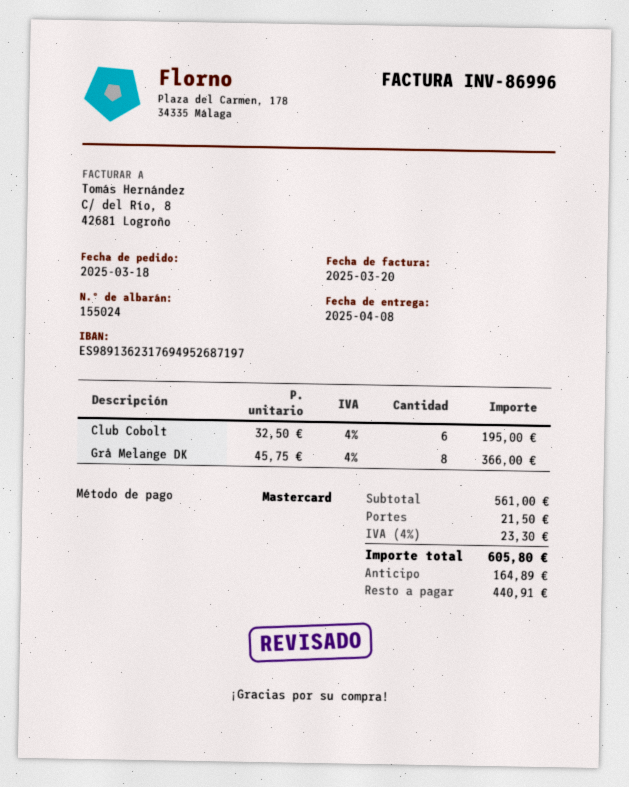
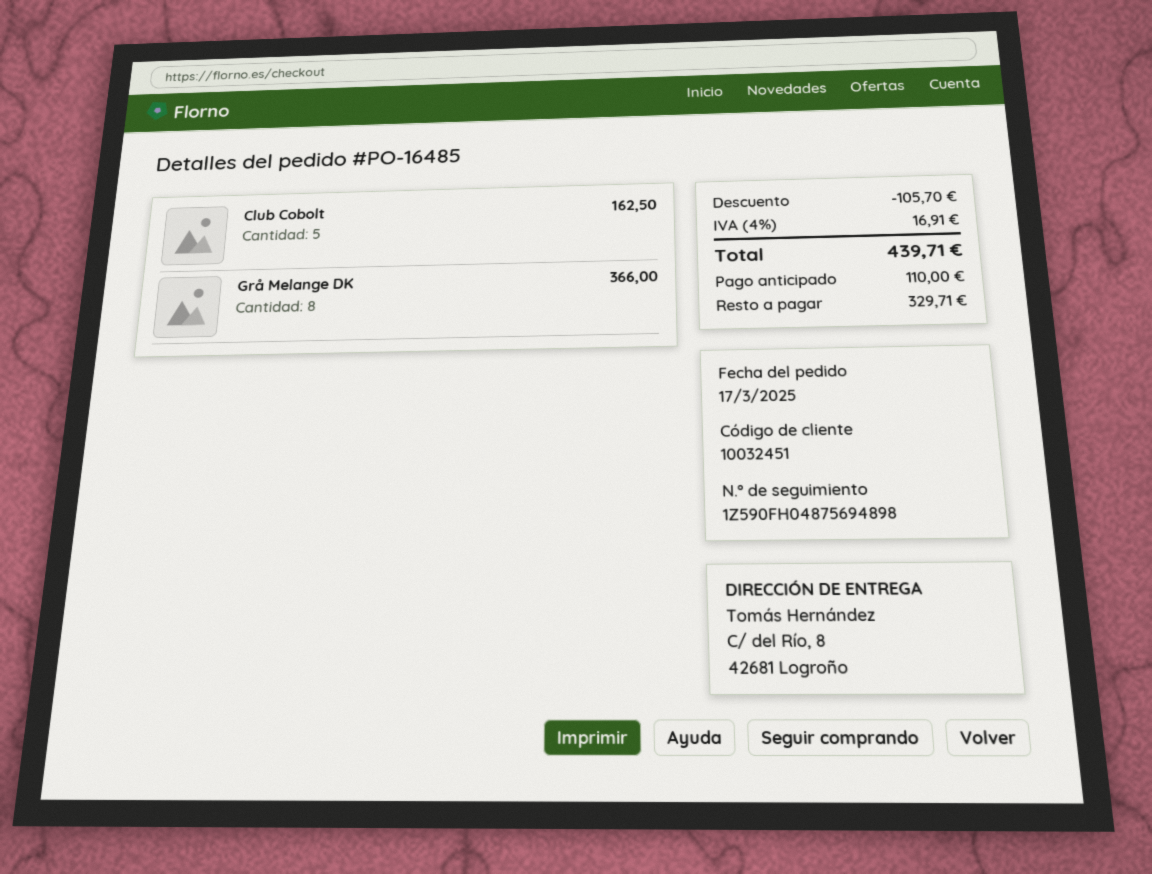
order date: 2025-03-18 -> 2025-03-17
Club Cobolt: 6 for 195.00 -> 5 for 162.50
discount: none -> 105.70
shipping: 21.50 -> none
tax: 4% = 23.30 -> 4% = 16.91
total: 605.80 -> 439.71
deposit: 164.89 -> 110.00
balance: 440.91 -> 329.71

